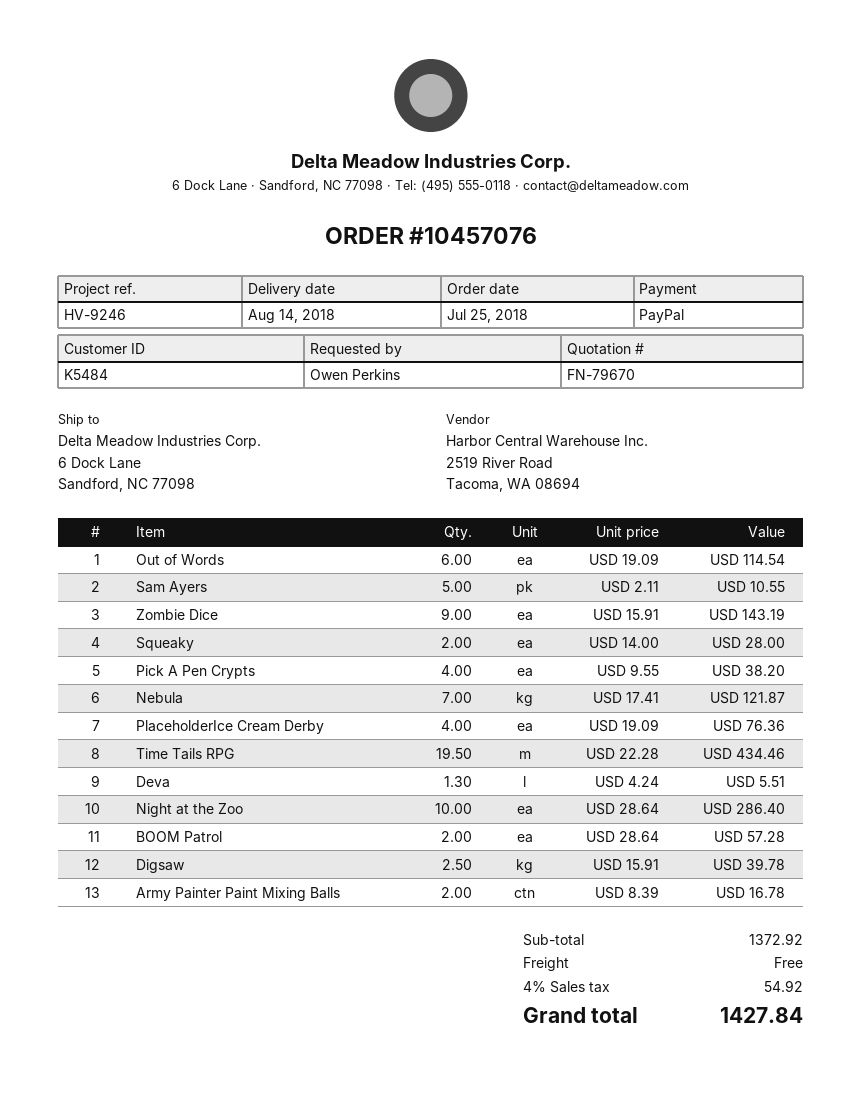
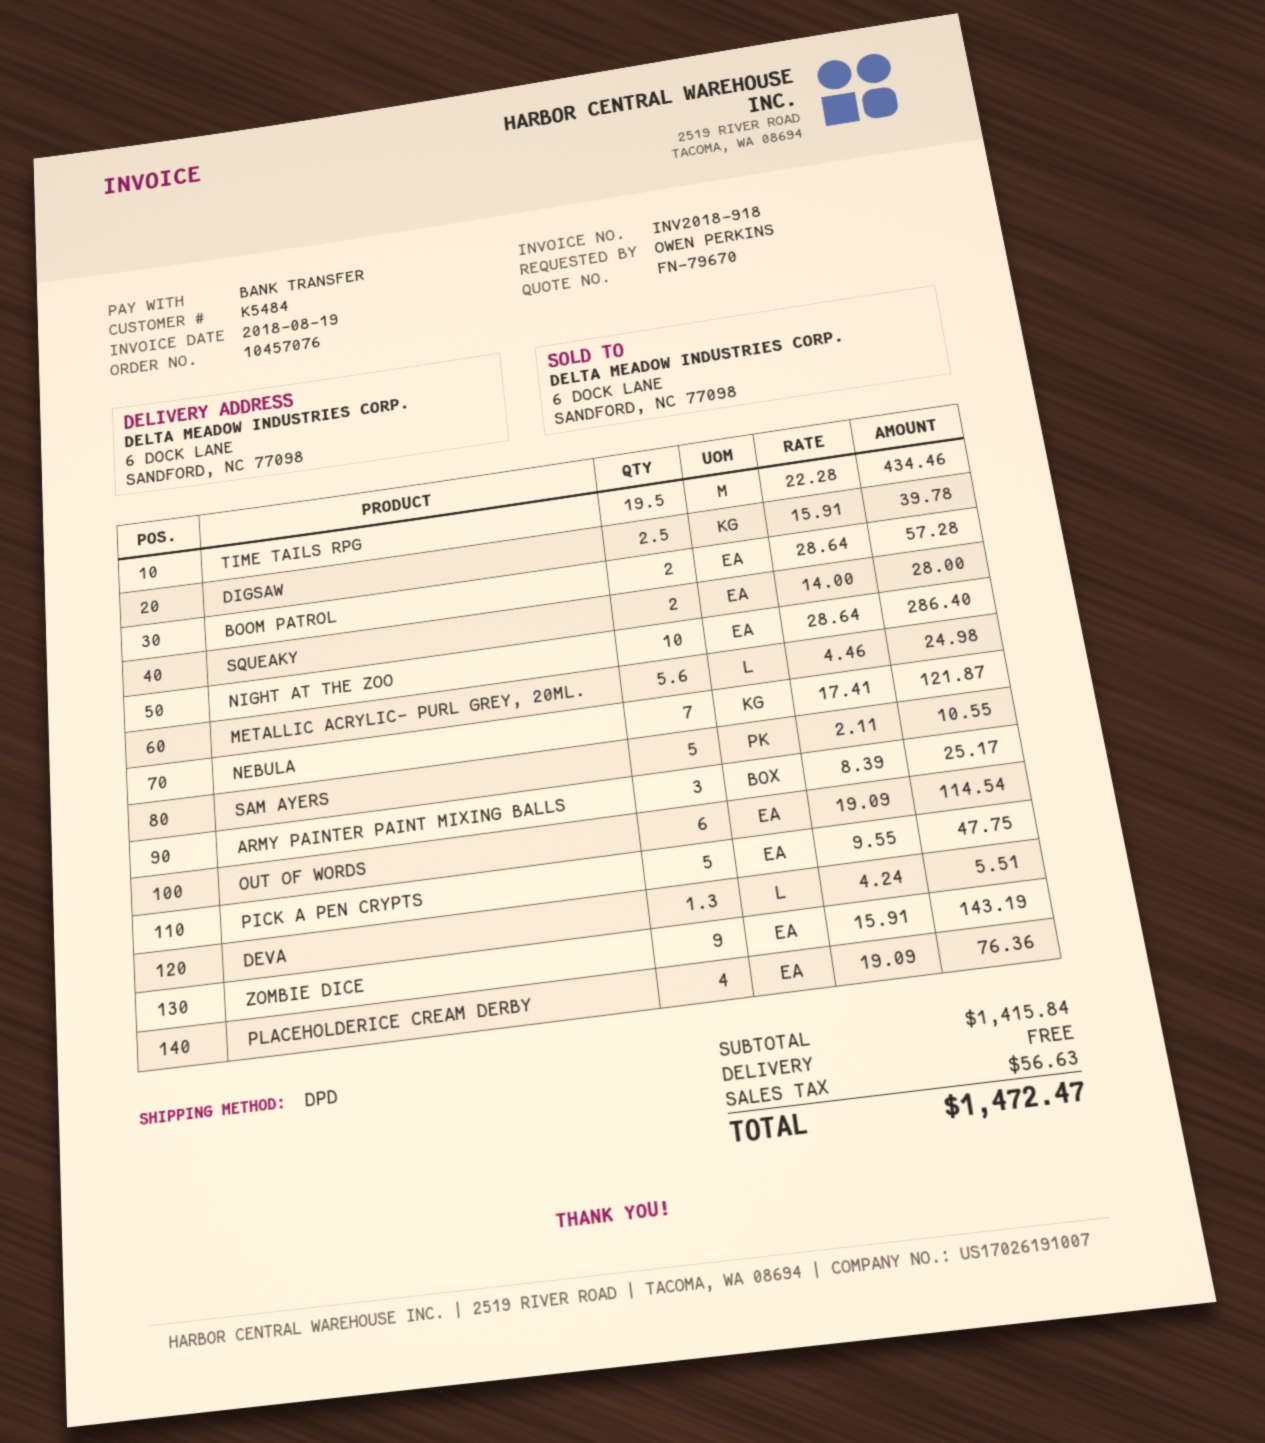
payment method: PayPal -> bank transfer
Pick A Pen Crypts: 4 x 9.55 = 38.20 -> 5 x 9.55 = 47.75
Army Painter Paint Mixing Balls: 2 x 8.39 = 16.78 -> 3 x 8.39 = 25.17
METALLIC ACRYLIC- PURL GREY, 20ML.: none -> 5.6 x 4.46 = 24.98
subtotal: 1372.92 -> 1415.84
tax: 54.92 -> 56.63
total: 1427.84 -> 1472.47

